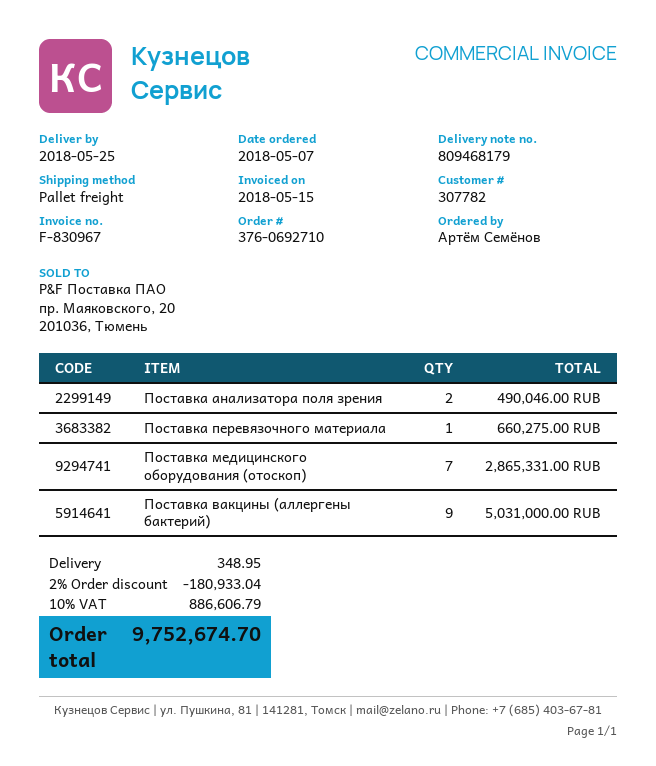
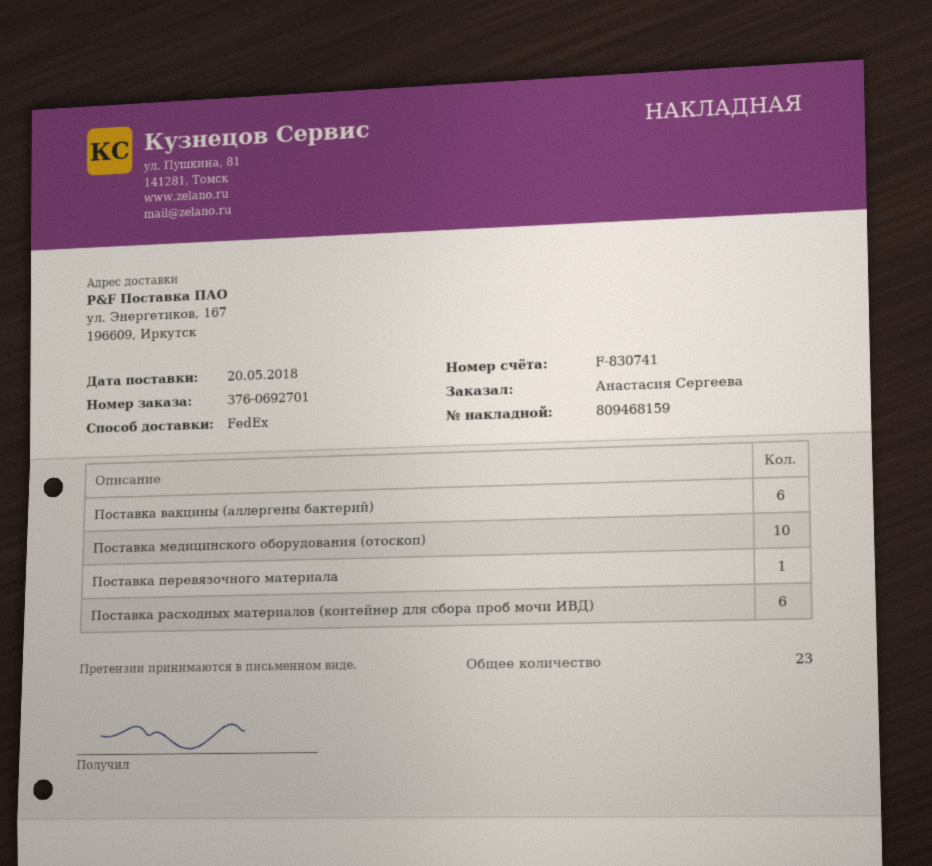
order number: 376-0692710 -> 376-0692701
delivery note number: 809468179 -> 809468159
delivery date: 2018-05-25 -> 2018-05-20
invoice number: F-830967 -> F-830741
ordered by: Артём Семёнов -> Анастасия Сергеева
shipping method: pallet freight -> FedEx
Поставка анализатора поля зрения: 2 -> none
Поставка медицинского оборудования (отоскоп): 7 -> 10
Поставка вакцины (аллергены бактерий): 9 -> 6
Поставка расходных материалов (контейнер для сбора проб мочи ИВД): none -> 6

